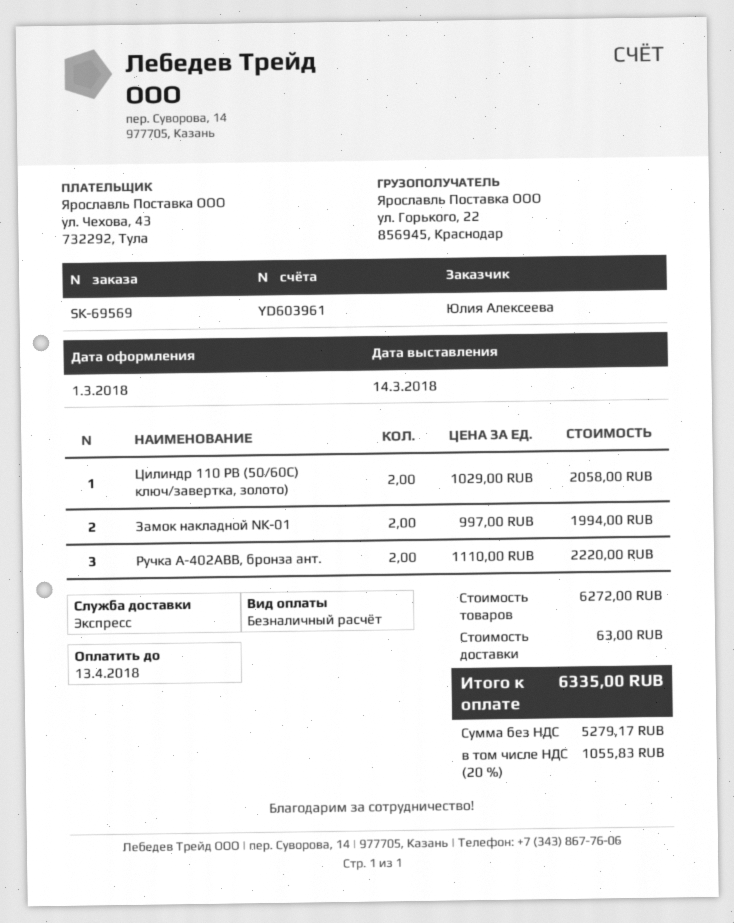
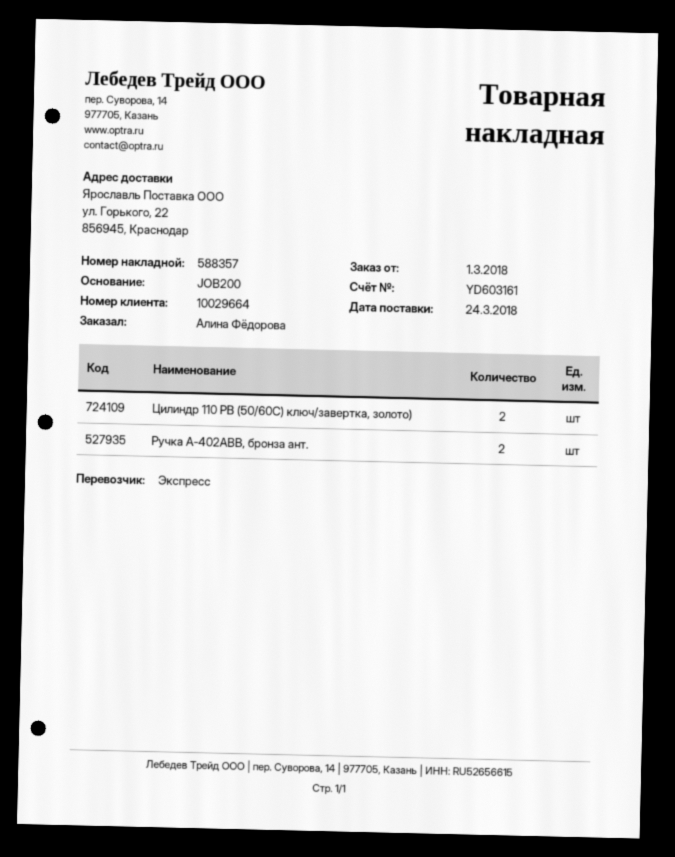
invoice number: YD603961 -> YD603161
ordered by: Юлия Алексеева -> Алина Фёдорова
Замок накладной NK-01: 2 -> none

